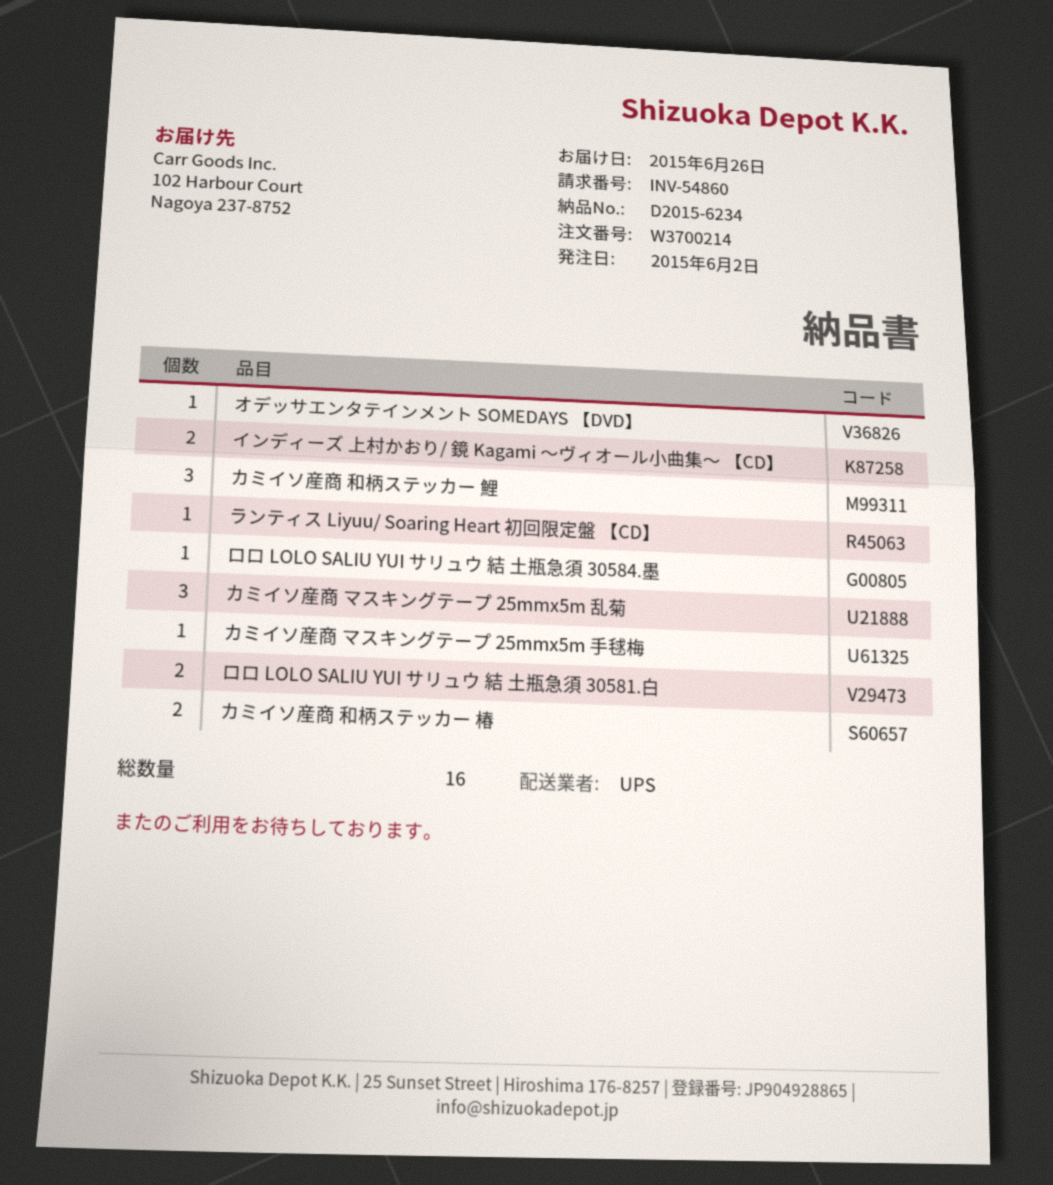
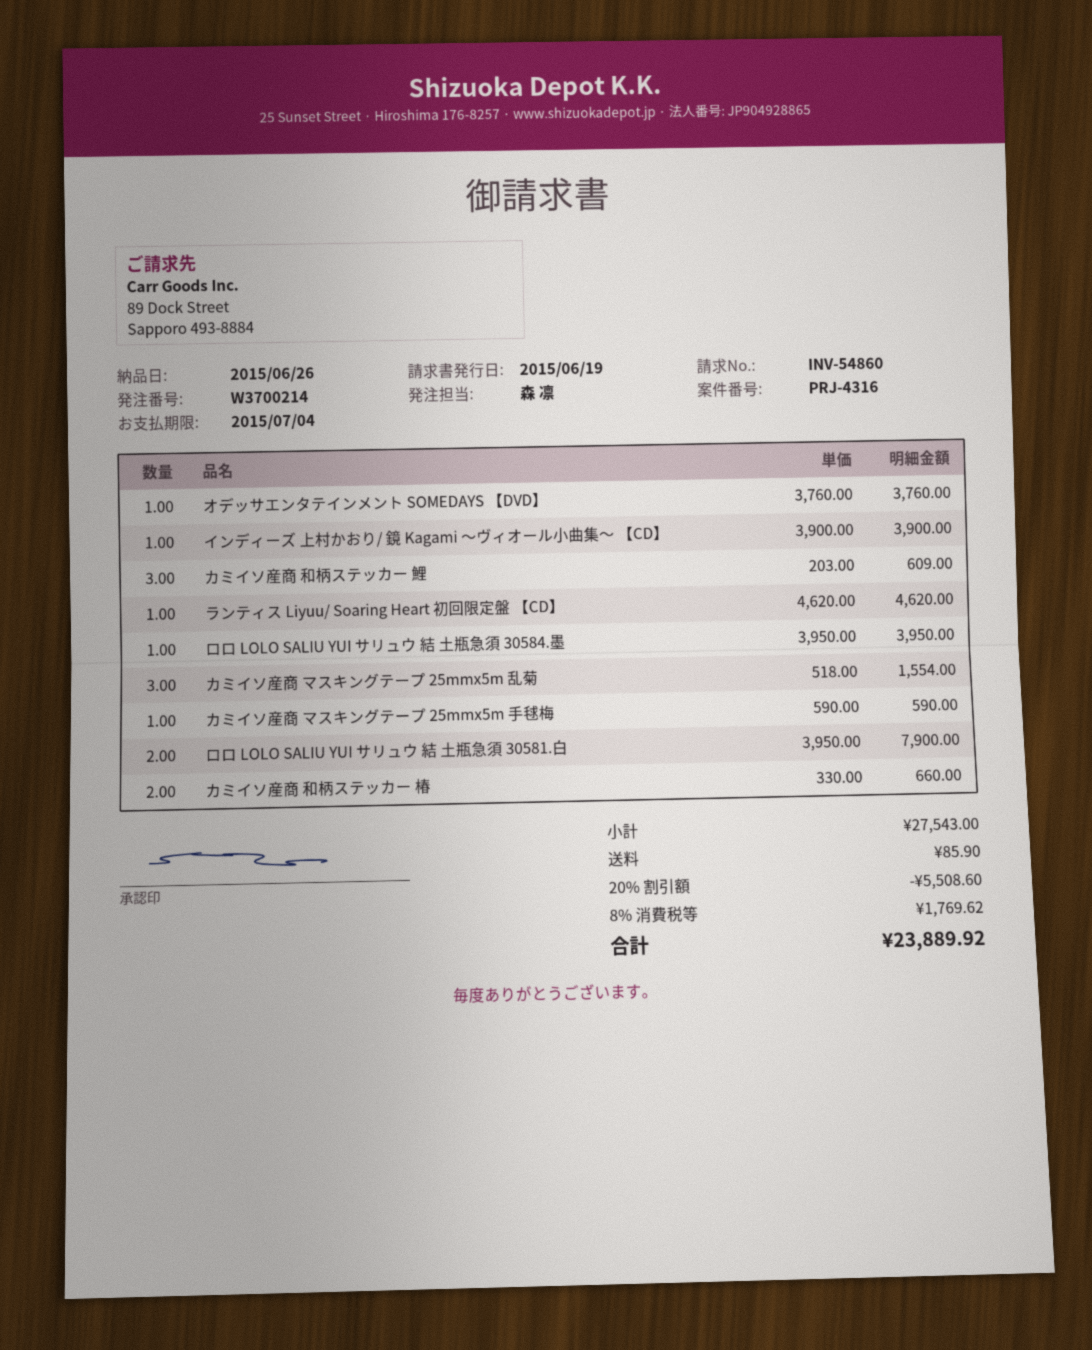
インディーズ 上村かおり/ 鏡 Kagami 〜ヴィオール小曲集〜 【CD】: 2 -> 1

